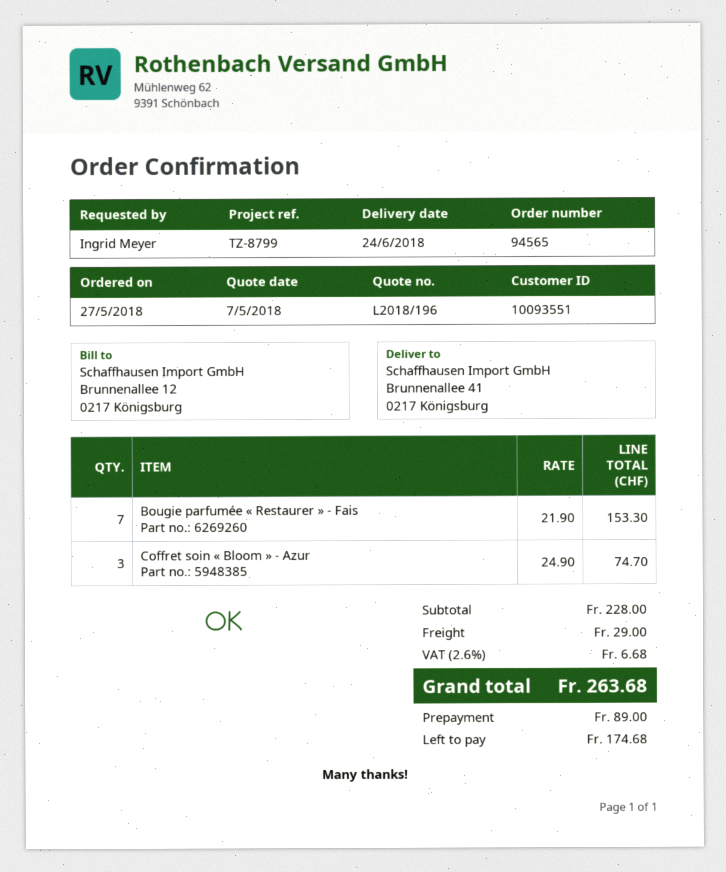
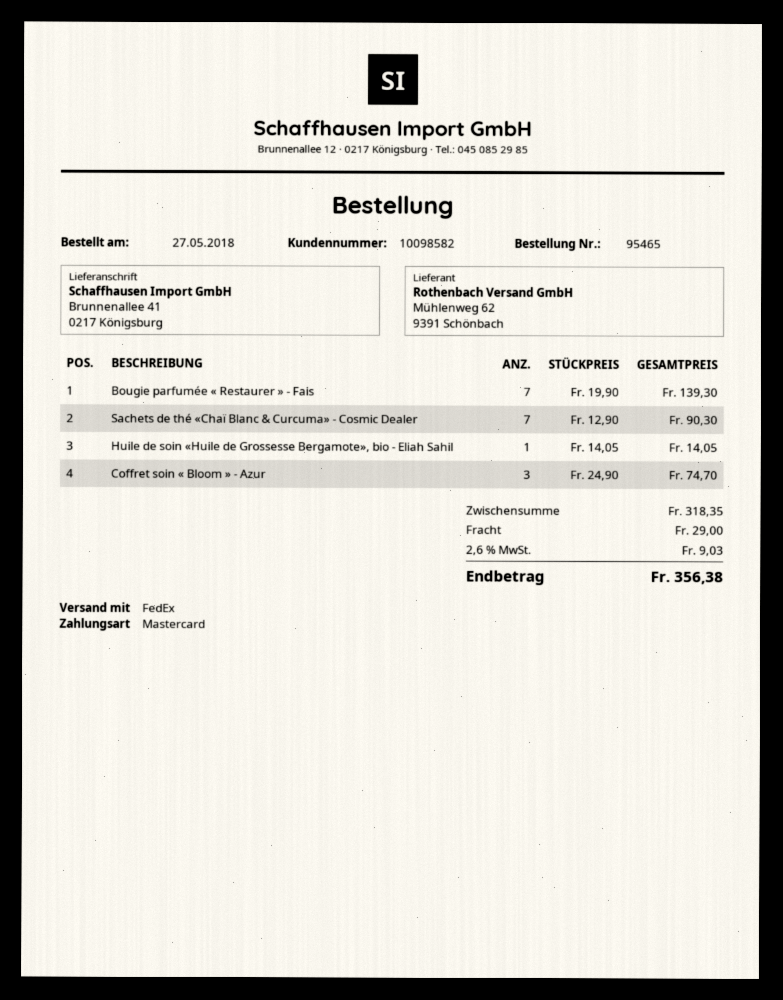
order number: 94565 -> 95465
customer number: 10093551 -> 10098582
Bougie parfumée « Restaurer » - Fais: 7 x 21.90 = 153.30 -> 7 x 19.90 = 139.30
Sachets de thé «Chaï Blanc & Curcuma» - Cosmic Dealer: none -> 7 x 12.90 = 90.30
Huile de soin «Huile de Grossesse Bergamote», bio - Eliah Sahil: none -> 1 x 14.05 = 14.05
subtotal: 228.00 -> 318.35
tax: 2.6% = 6.68 -> 2.6% = 9.03
total: 263.68 -> 356.38

